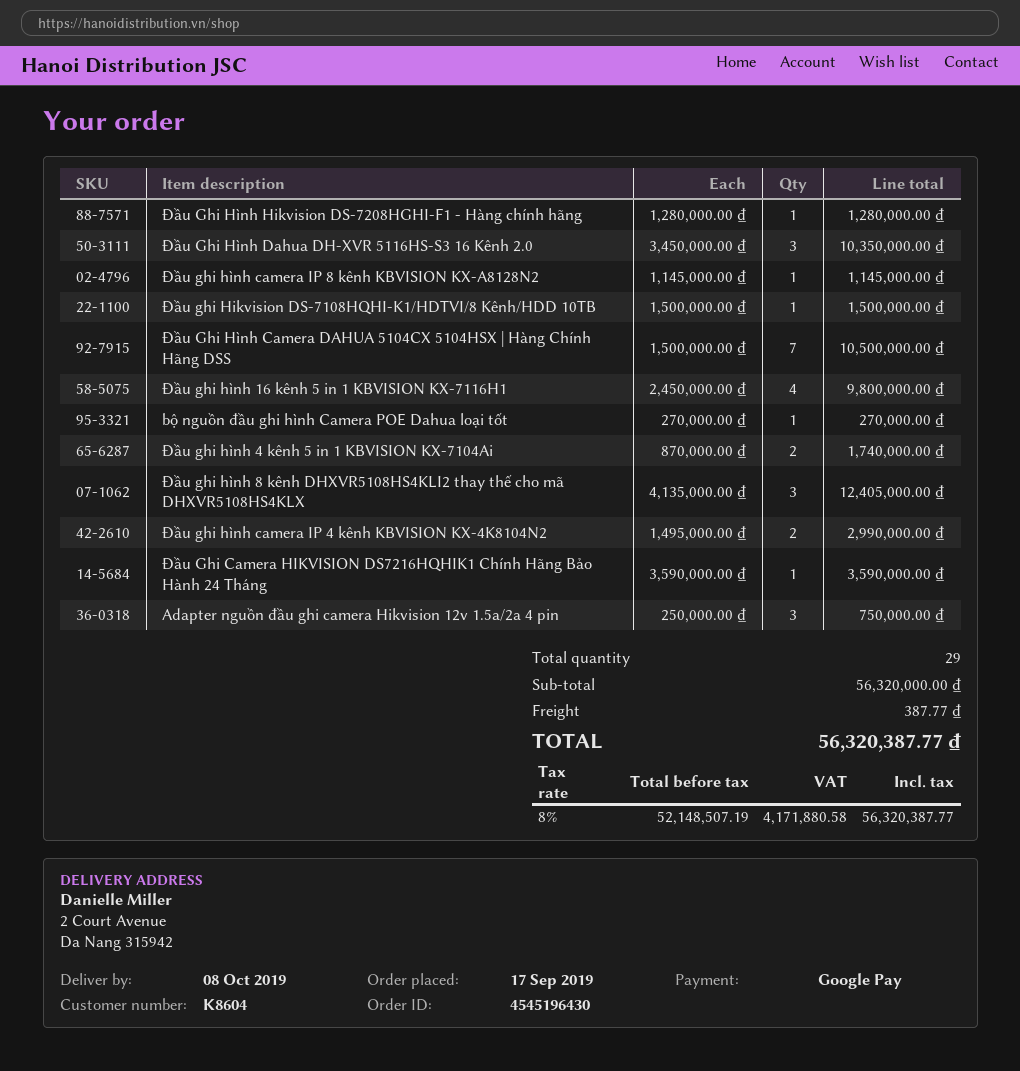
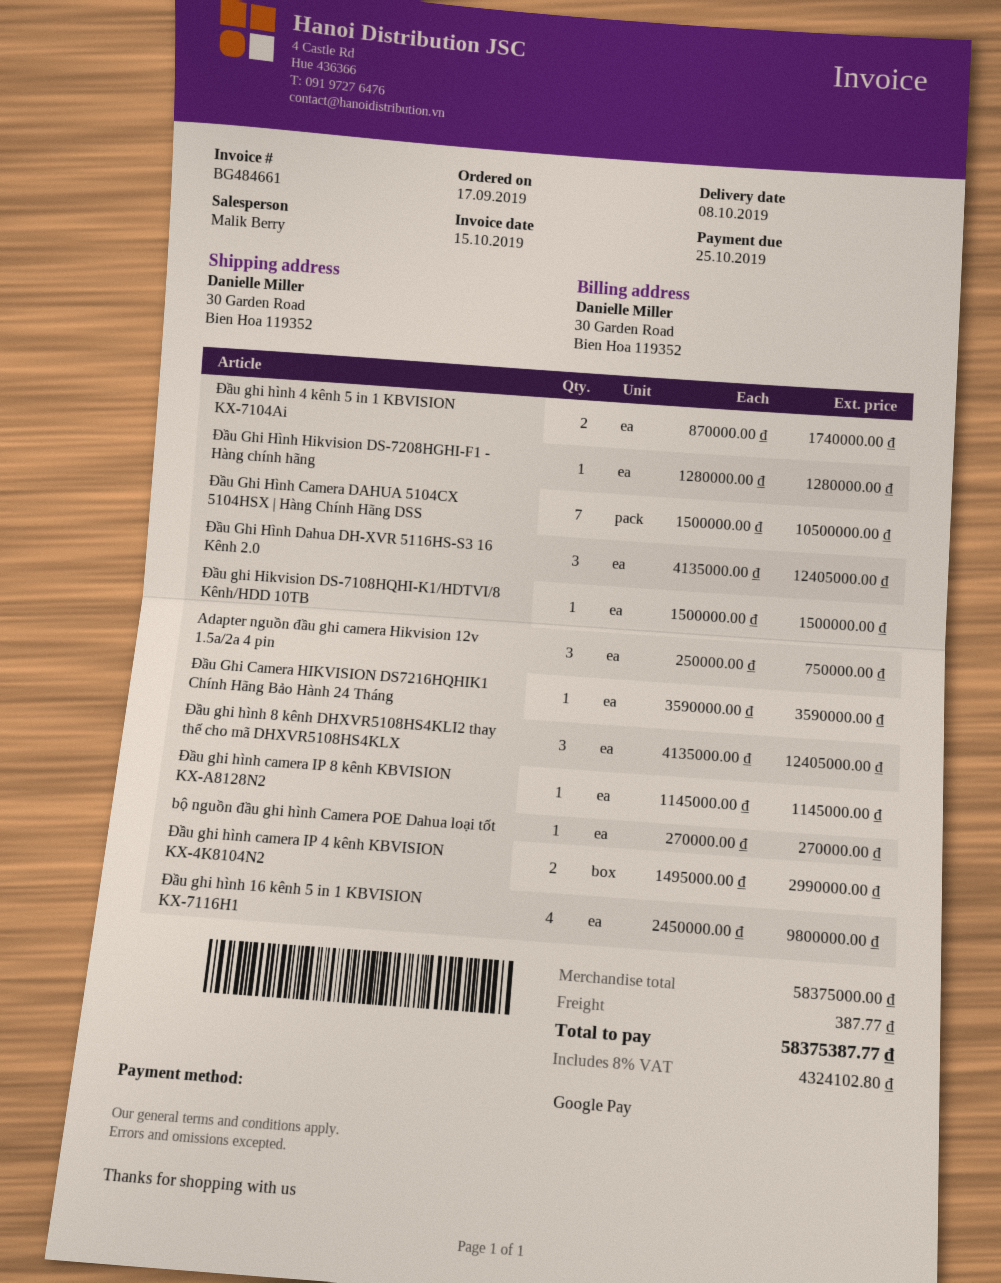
ship to: 2 Court Avenue, Da Nang 315942 -> 30 Garden Road, Bien Hoa 119352
Đầu Ghi Hình Dahua DH-XVR 5116HS-S3 16 Kênh 2.0: 3 x 3450000.00 = 10350000.00 -> 3 x 4135000.00 = 12405000.00
subtotal: 56320000.00 -> 58375000.00
tax: 8% = 4171880.58 -> 8% = 4324102.80
total: 56320387.77 -> 58375387.77

